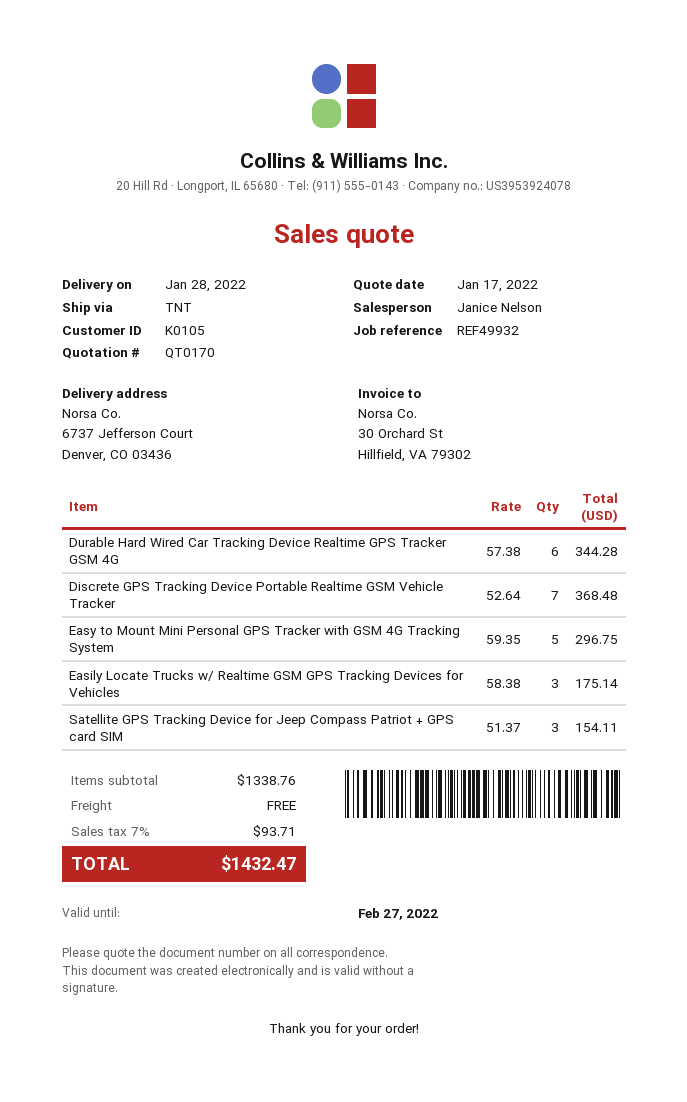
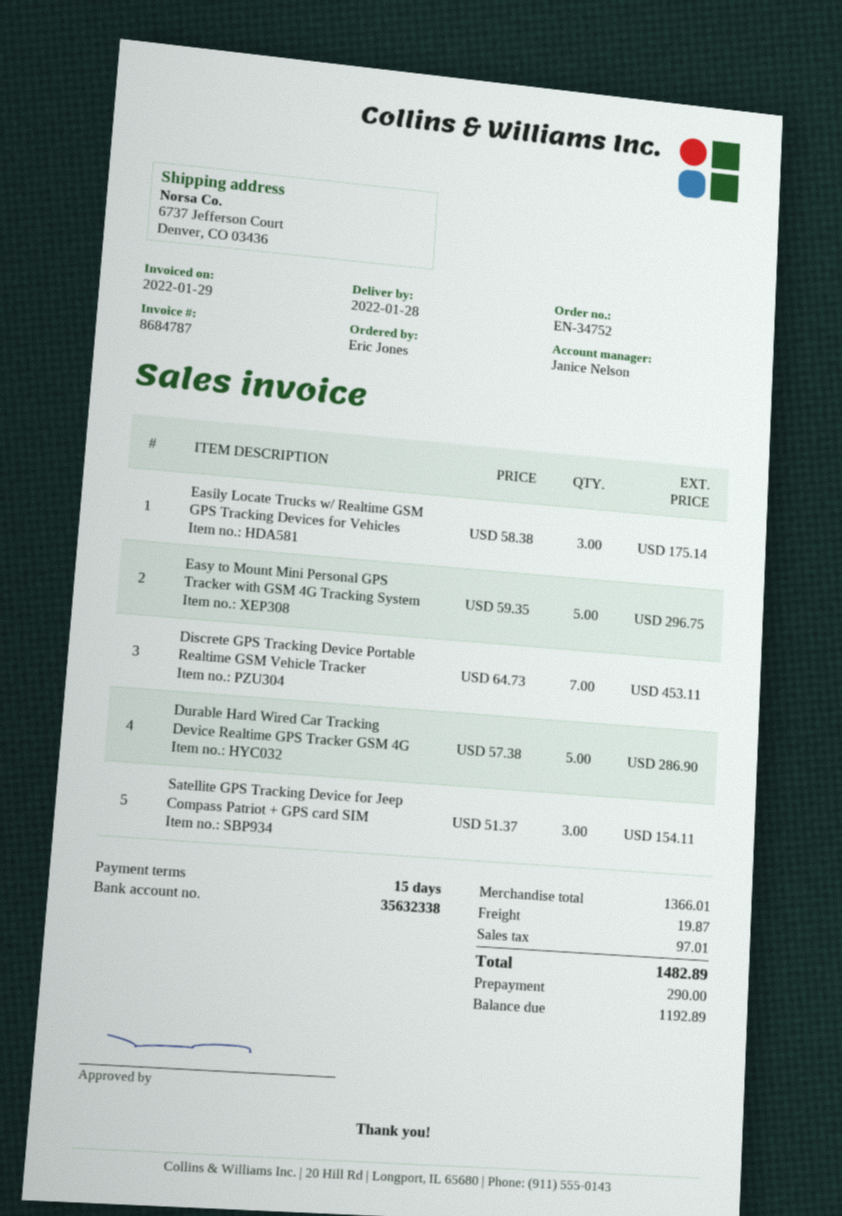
Durable Hard Wired Car Tracking Device Realtime GPS Tracker GSM 4G: 6 x 57.38 = 344.28 -> 5 x 57.38 = 286.90
Discrete GPS Tracking Device Portable Realtime GSM Vehicle Tracker: 7 x 52.64 = 368.48 -> 7 x 64.73 = 453.11
subtotal: 1338.76 -> 1366.01
shipping: 0.00 -> 19.87
tax: 93.71 -> 97.01
total: 1432.47 -> 1482.89

